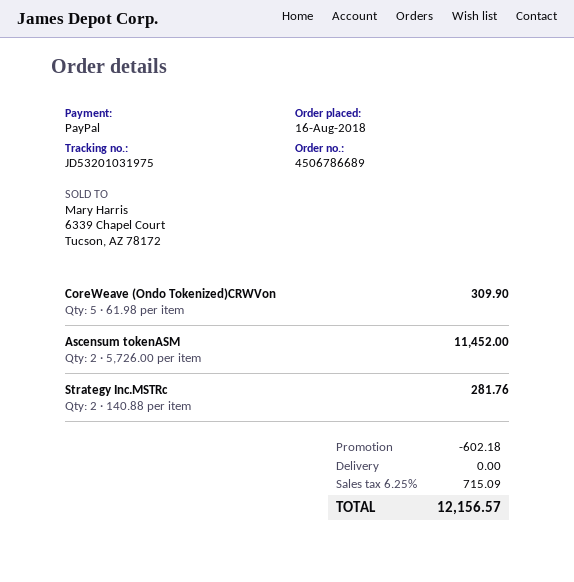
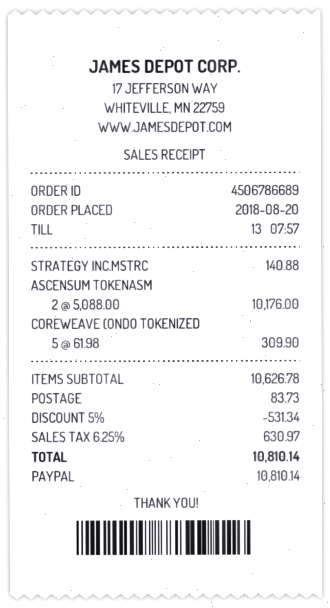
order date: 2018-08-16 -> 2018-08-20
Ascensum tokenASM: 2 x 5726.00 = 11452.00 -> 2 x 5088.00 = 10176.00
Strategy Inc.MSTRc: 2 x 140.88 = 281.76 -> 1 x 140.88 = 140.88
discount: 602.18 -> 531.34
shipping: 0.00 -> 83.73
tax: 6.25% = 715.09 -> 6.25% = 630.97
total: 12156.57 -> 10810.14

